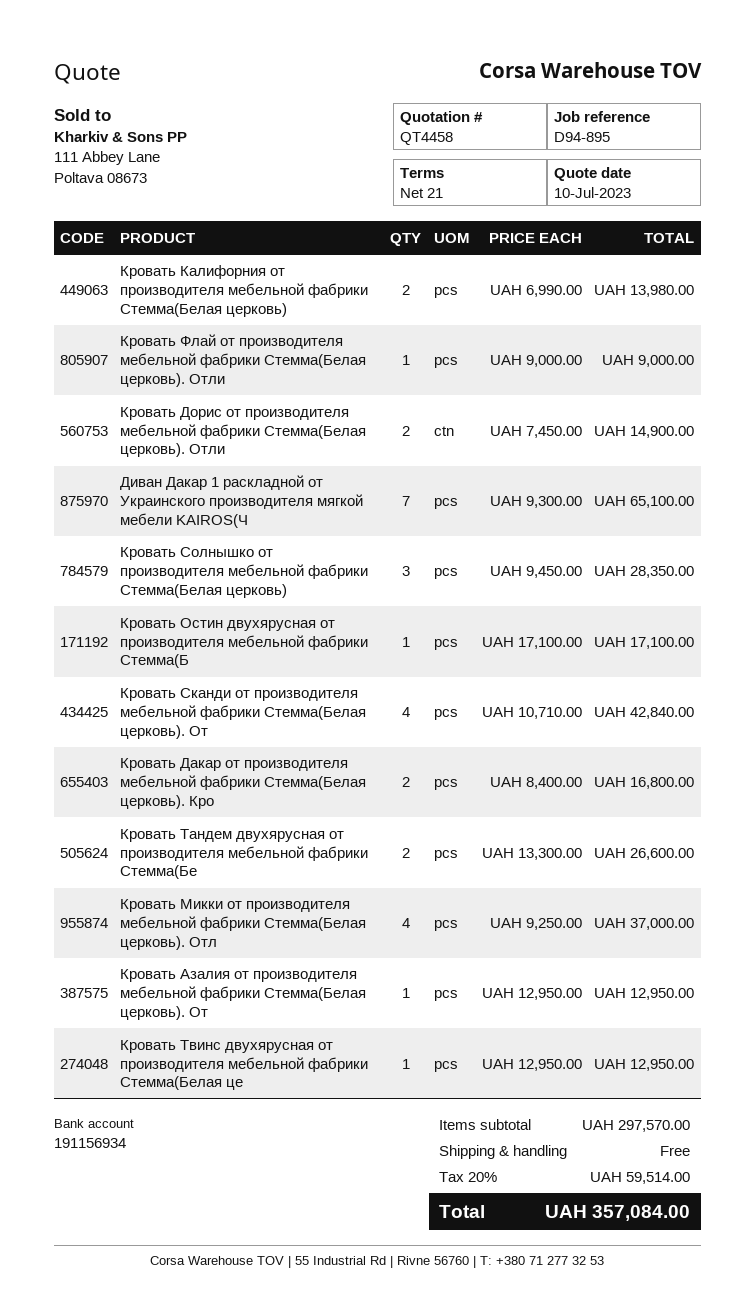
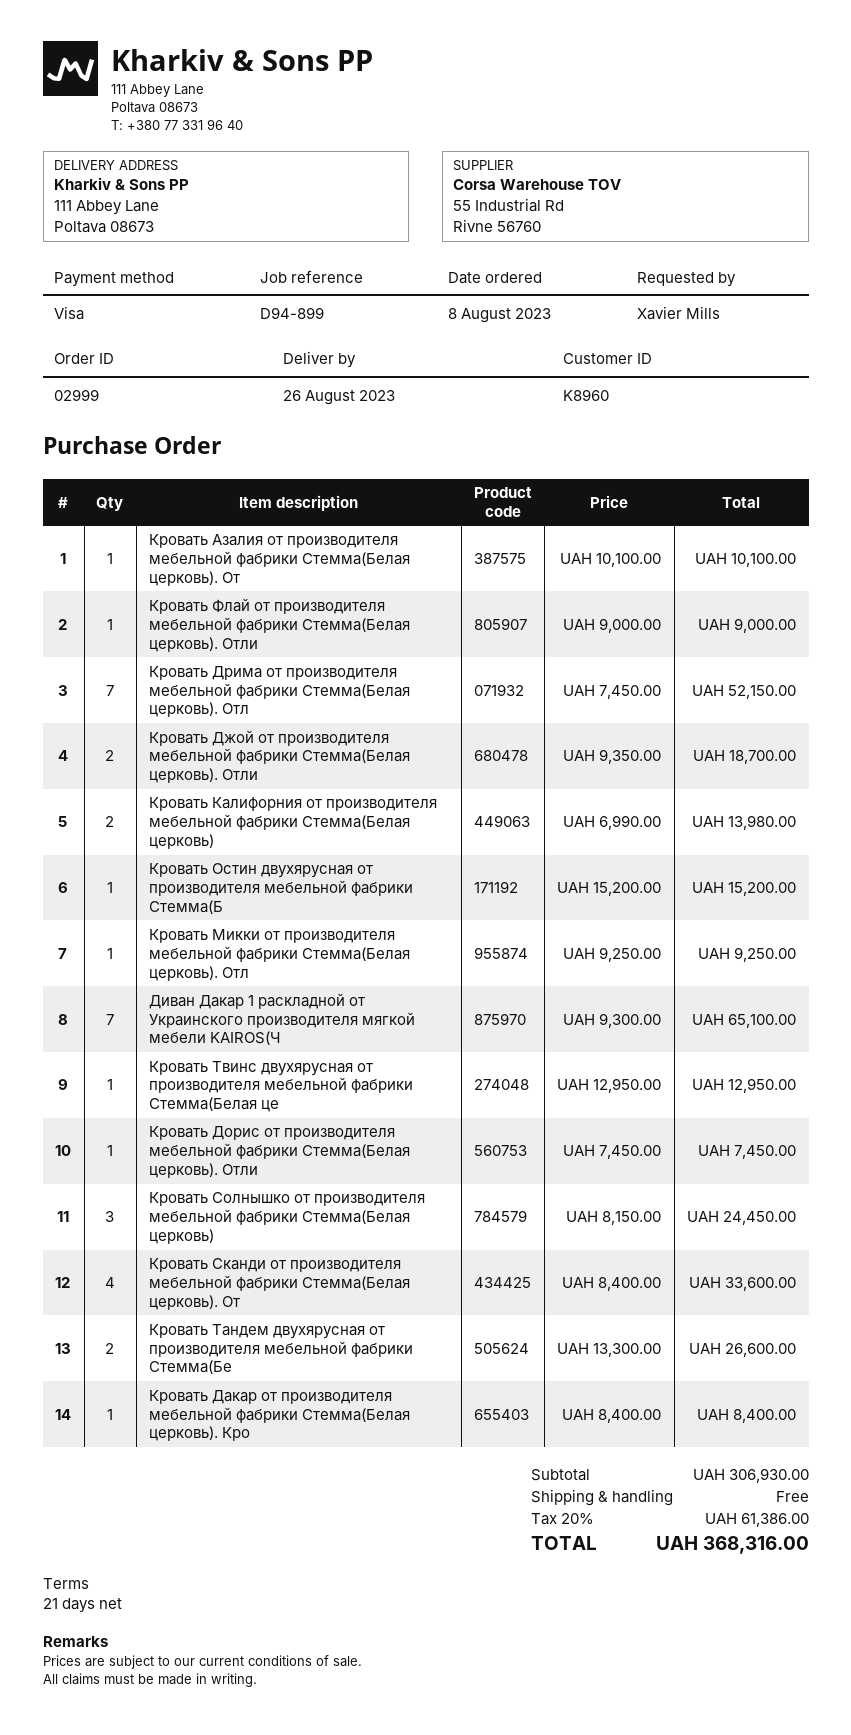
reference: D94-895 -> D94-899
Кровать Дорис от производителя мебельной фабрики Стемма(Белая церковь). Отли: 2 x 7450.00 = 14900.00 -> 1 x 7450.00 = 7450.00
Кровать Солнышко от производителя мебельной фабрики Стемма(Белая церковь): 3 x 9450.00 = 28350.00 -> 3 x 8150.00 = 24450.00
Кровать Остин двухярусная от производителя мебельной фабрики Стемма(Б: 1 x 17100.00 = 17100.00 -> 1 x 15200.00 = 15200.00
Кровать Сканди от производителя мебельной фабрики Стемма(Белая церковь). От: 4 x 10710.00 = 42840.00 -> 4 x 8400.00 = 33600.00
Кровать Дакар от производителя мебельной фабрики Стемма(Белая церковь). Кро: 2 x 8400.00 = 16800.00 -> 1 x 8400.00 = 8400.00
Кровать Микки от производителя мебельной фабрики Стемма(Белая церковь). Отл: 4 x 9250.00 = 37000.00 -> 1 x 9250.00 = 9250.00
Кровать Азалия от производителя мебельной фабрики Стемма(Белая церковь). От: 1 x 12950.00 = 12950.00 -> 1 x 10100.00 = 10100.00
Кровать Дрима от производителя мебельной фабрики Стемма(Белая церковь). Отл: none -> 7 x 7450.00 = 52150.00
Кровать Джой от производителя мебельной фабрики Стемма(Белая церковь). Отли: none -> 2 x 9350.00 = 18700.00
subtotal: 297570.00 -> 306930.00
tax: 20% = 59514.00 -> 20% = 61386.00
total: 357084.00 -> 368316.00

